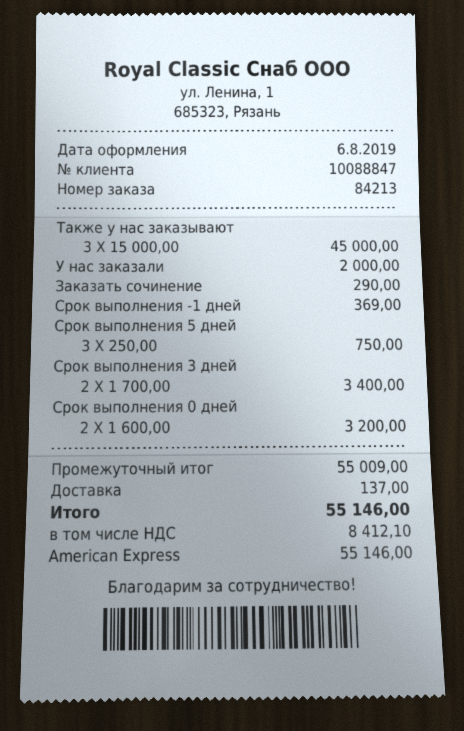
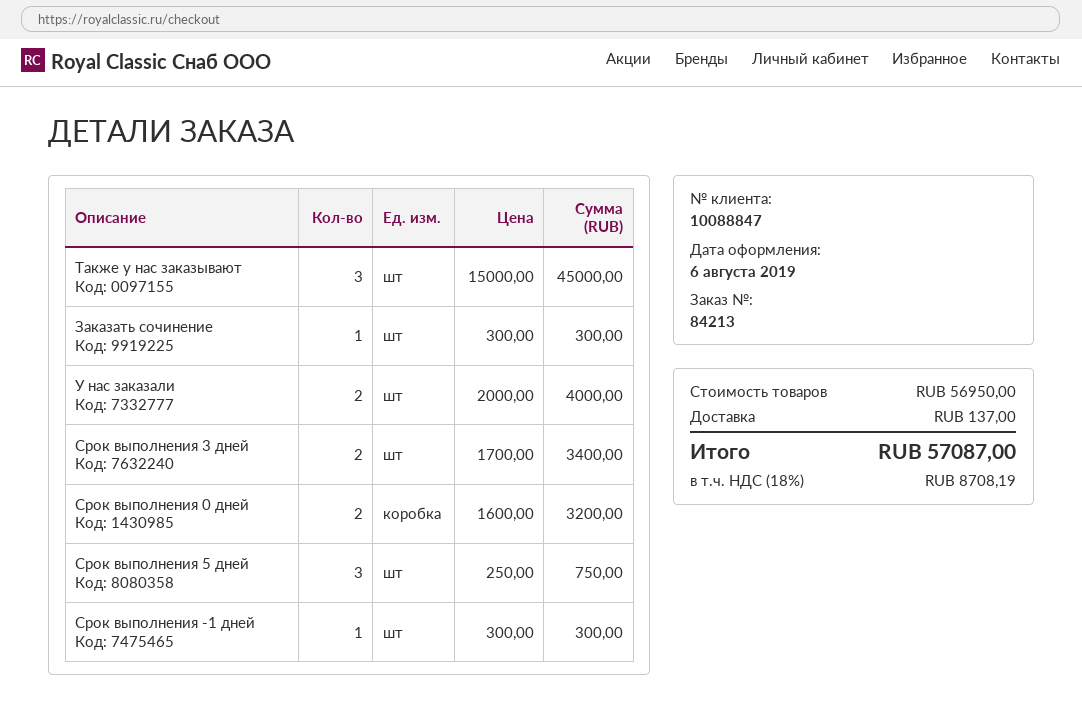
У нас заказали: 1 x 2000.00 = 2000.00 -> 2 x 2000.00 = 4000.00
Заказать сочинение: 1 x 290.00 = 290.00 -> 1 x 300.00 = 300.00
Срок выполнения -1 дней: 1 x 369.00 = 369.00 -> 1 x 300.00 = 300.00
subtotal: 55009.00 -> 56950.00
tax: 8412.10 -> 8708.19
total: 55146.00 -> 57087.00

